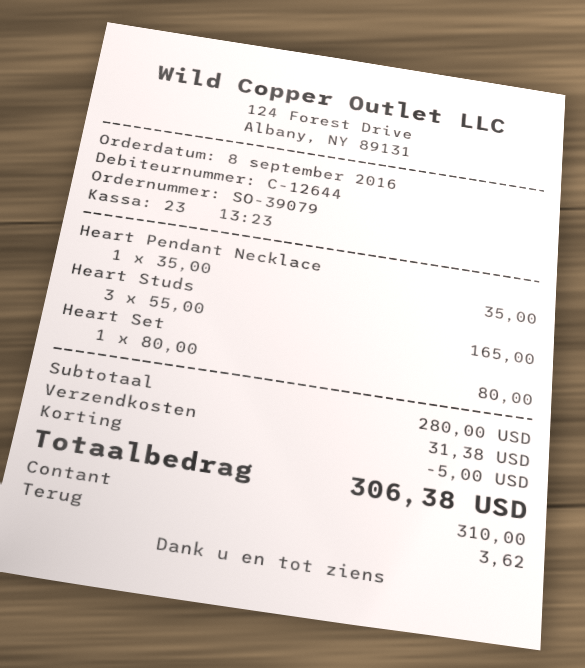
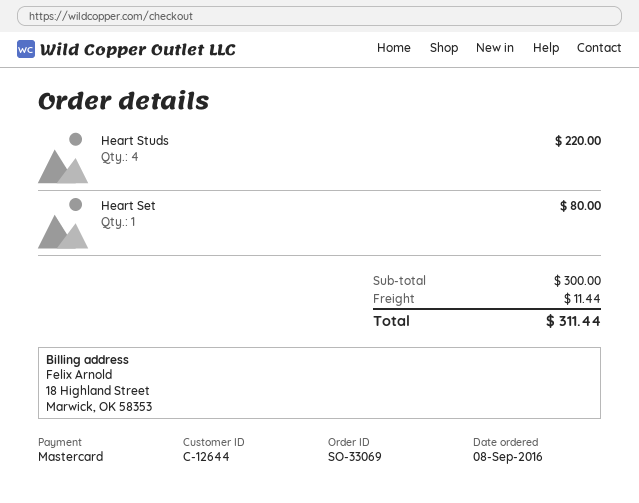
order number: SO-39079 -> SO-33069
payment method: cash -> Mastercard
Heart Pendant Necklace: 1 for 35.00 -> none
Heart Studs: 3 for 165.00 -> 4 for 220.00
subtotal: 280.00 -> 300.00
discount: 5.00 -> none
shipping: 31.38 -> 11.44
total: 306.38 -> 311.44

